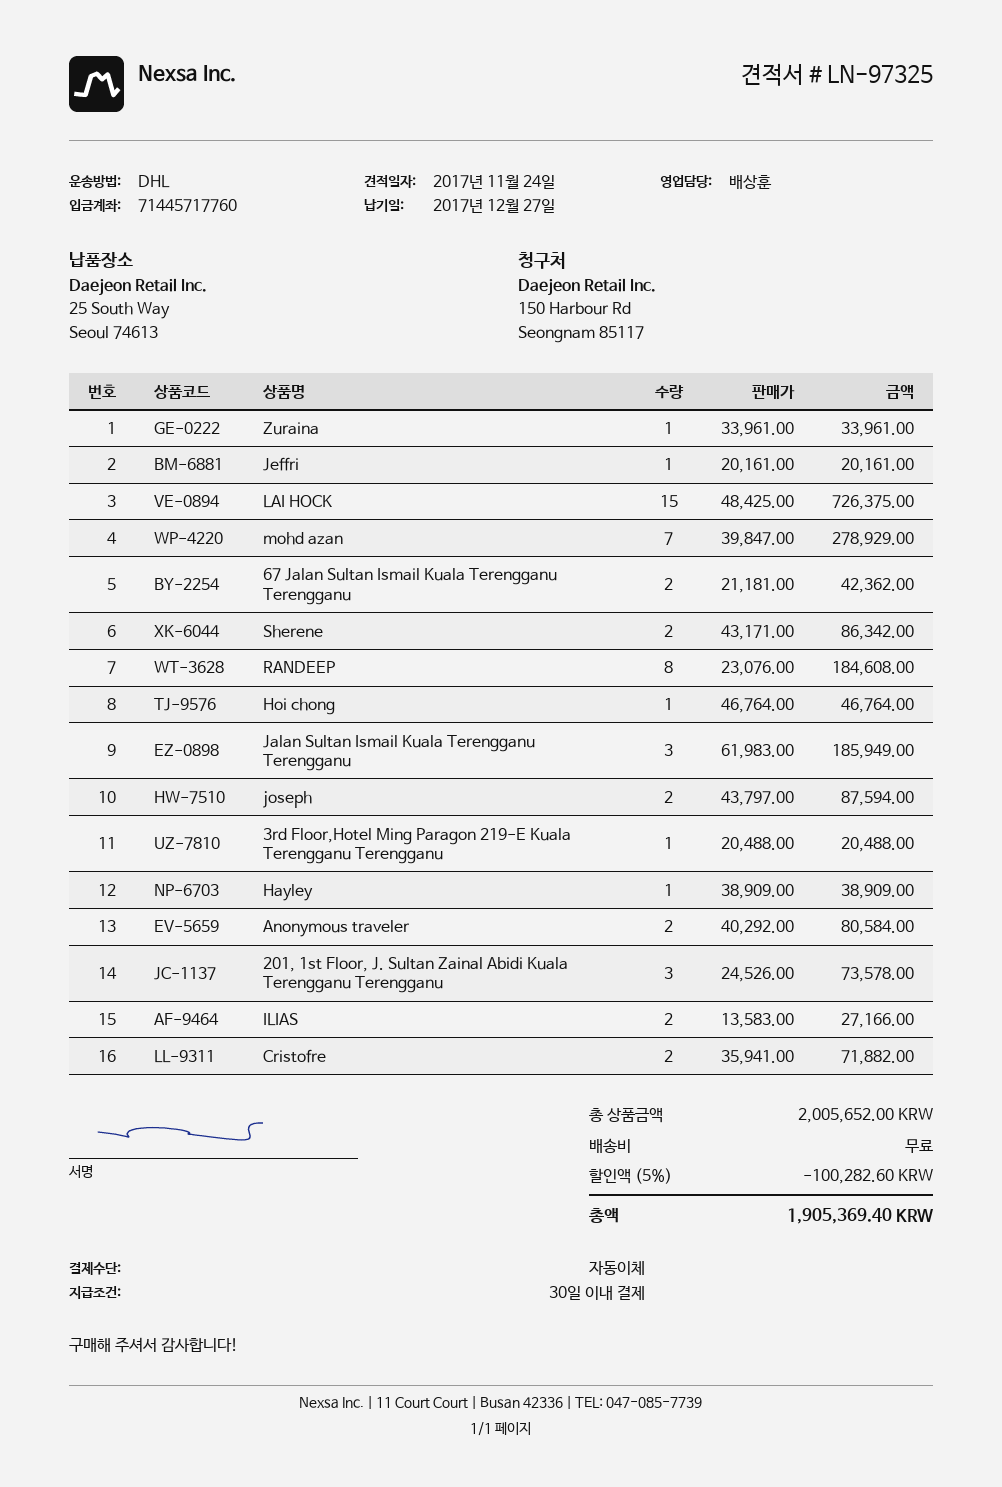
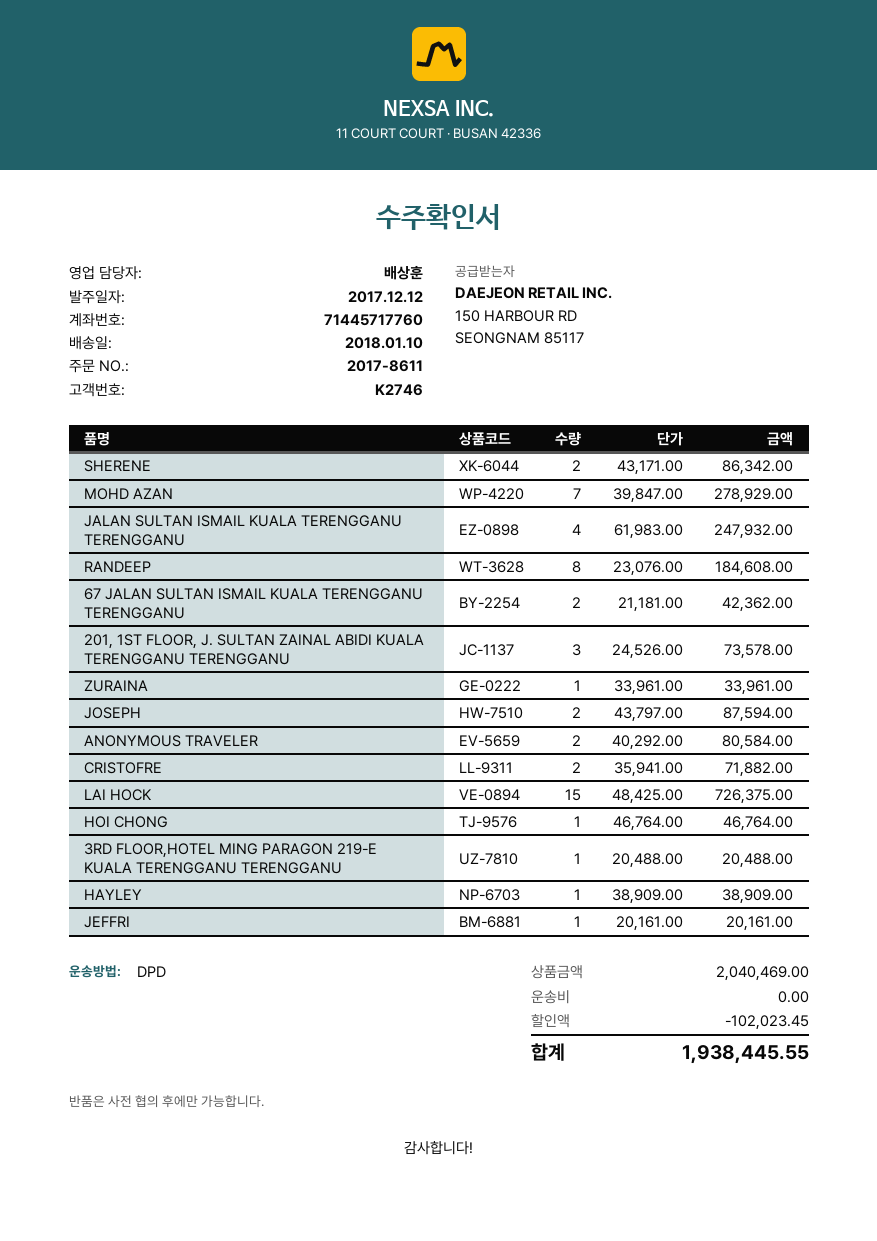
delivery date: 2017-12-27 -> 2018-01-10
shipping method: DHL -> DPD
Jalan Sultan Ismail Kuala Terengganu Terengganu: 3 x 61983.00 = 185949.00 -> 4 x 61983.00 = 247932.00
ILIAS: 2 x 13583.00 = 27166.00 -> none
subtotal: 2005652.00 -> 2040469.00
discount: 100282.60 -> 102023.45
total: 1905369.40 -> 1938445.55

